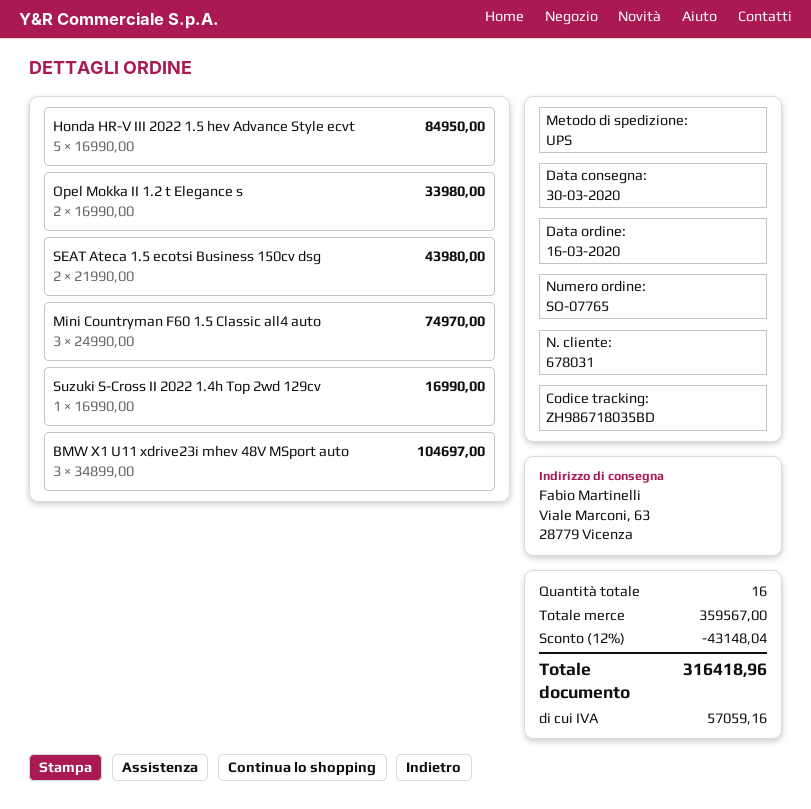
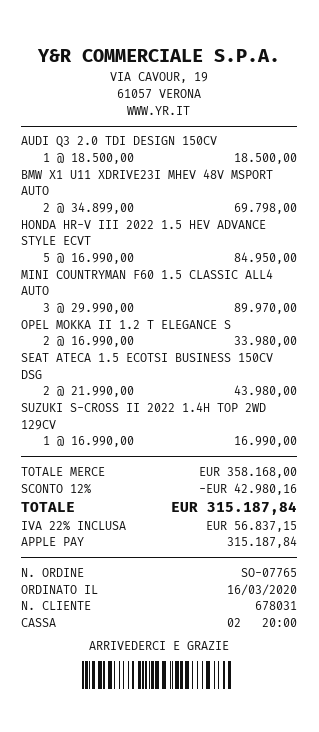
Mini Countryman F60 1.5 Classic all4 auto: 3 x 24990.00 = 74970.00 -> 3 x 29990.00 = 89970.00
BMW X1 U11 xdrive23i mhev 48V MSport auto: 3 x 34899.00 = 104697.00 -> 2 x 34899.00 = 69798.00
AUDI Q3 2.0 TDI DESIGN 150CV: none -> 1 x 18500.00 = 18500.00
subtotal: 359567.00 -> 358168.00
discount: 12% = 43148.04 -> 12% = 42980.16
tax: 57059.16 -> 56837.15
total: 316418.96 -> 315187.84

